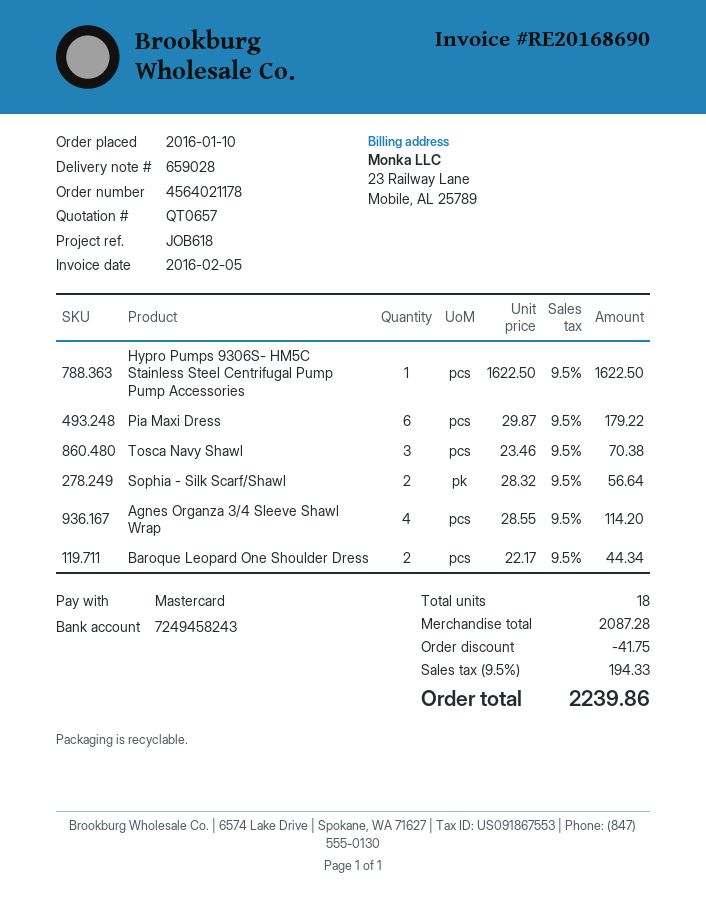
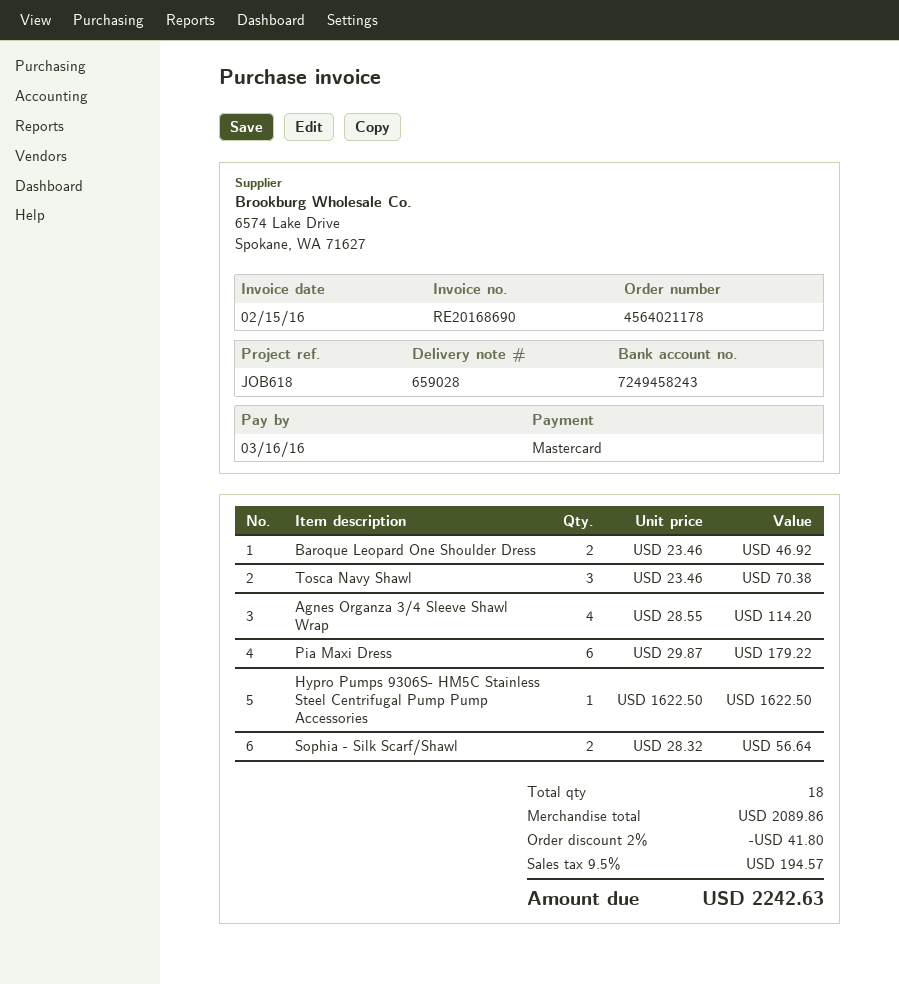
invoice date: 2016-02-05 -> 2016-02-15
Baroque Leopard One Shoulder Dress: 2 x 22.17 = 44.34 -> 2 x 23.46 = 46.92
subtotal: 2087.28 -> 2089.86
discount: 41.75 -> 41.80
tax: 9.5% = 194.33 -> 9.5% = 194.57
total: 2239.86 -> 2242.63

